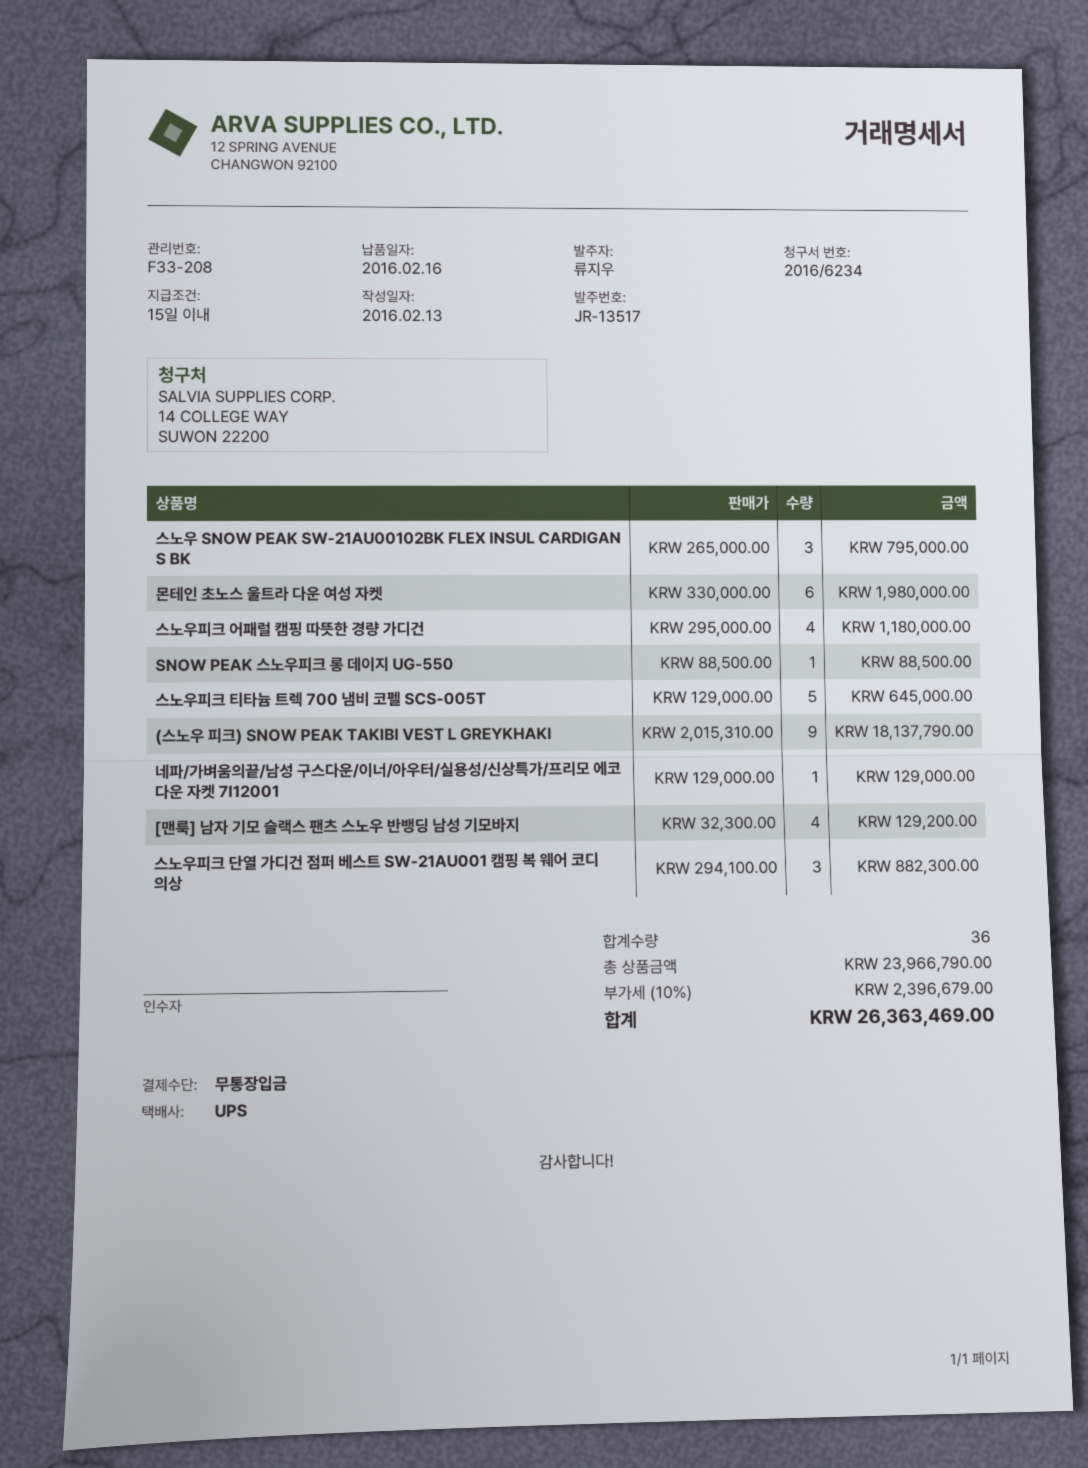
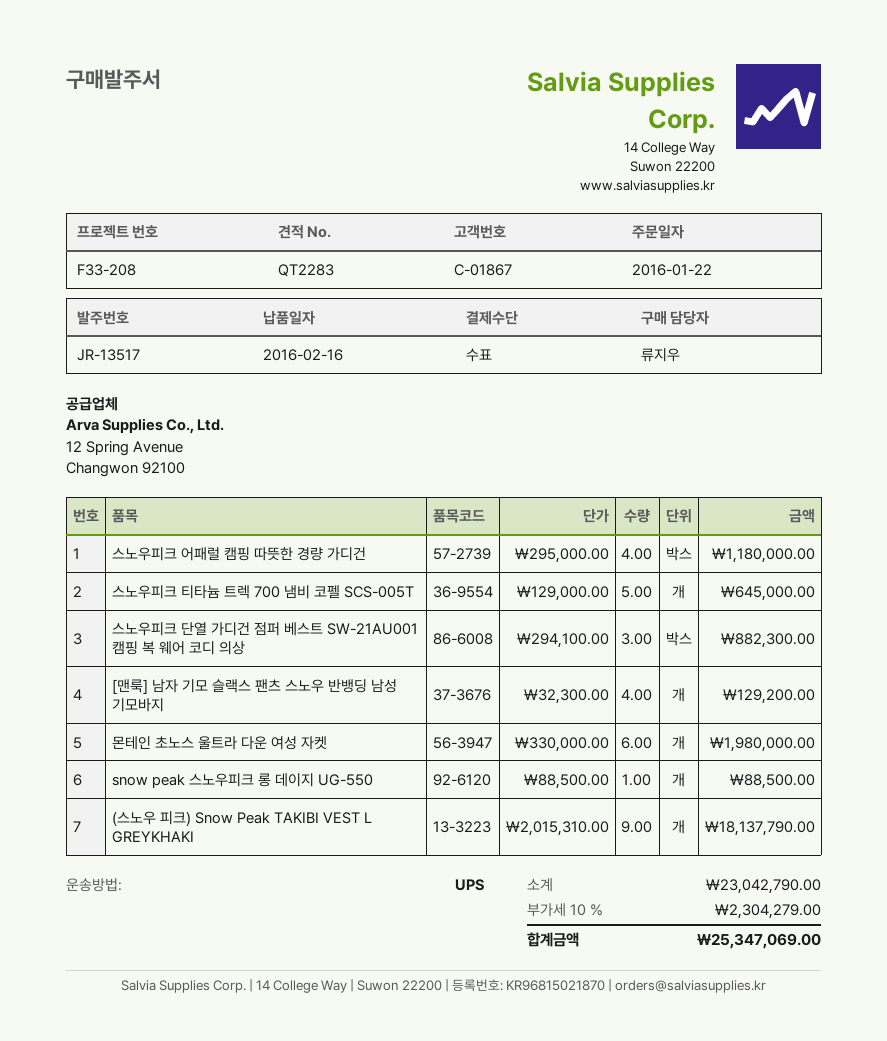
payment method: bank transfer -> cheque
스노우 SNOW PEAK SW-21AU00102BK FLEX INSUL CARDIGAN S BK: 3 x 265000.00 = 795000.00 -> none
네파/가벼움의끝/남성 구스다운/이너/아우터/실용성/신상특가/프리모 에코 다운 자켓 7I12001: 1 x 129000.00 = 129000.00 -> none
subtotal: 23966790.00 -> 23042790.00
tax: 10% = 2396679.00 -> 10% = 2304279.00
total: 26363469.00 -> 25347069.00

